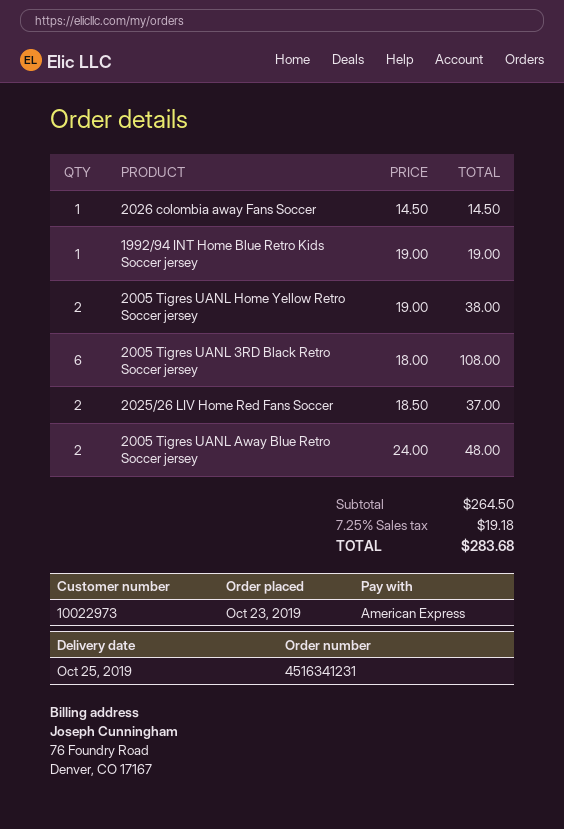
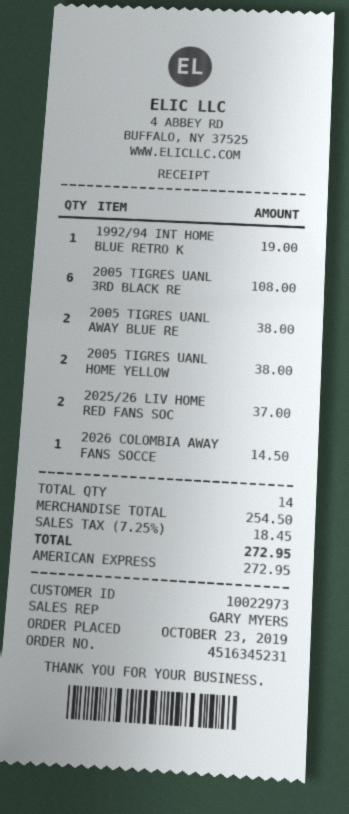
order number: 4516341231 -> 4516345231
2005 Tigres UANL Away Blue Retro Soccer jersey: 2 for 48.00 -> 2 for 38.00
subtotal: 264.50 -> 254.50
tax: 7.25% = 19.18 -> 7.25% = 18.45
total: 283.68 -> 272.95

